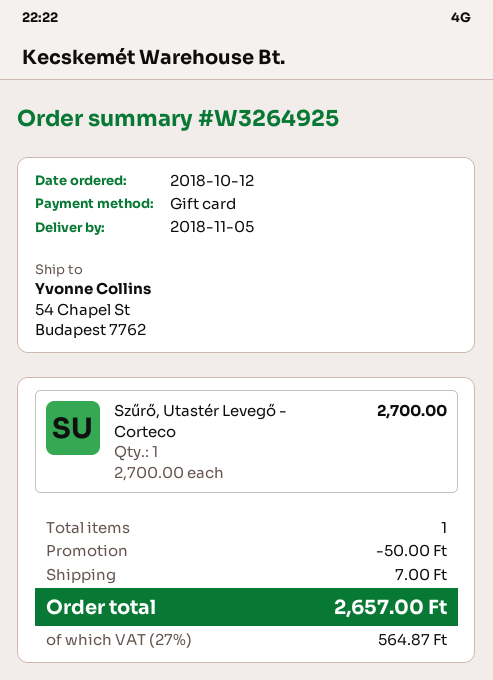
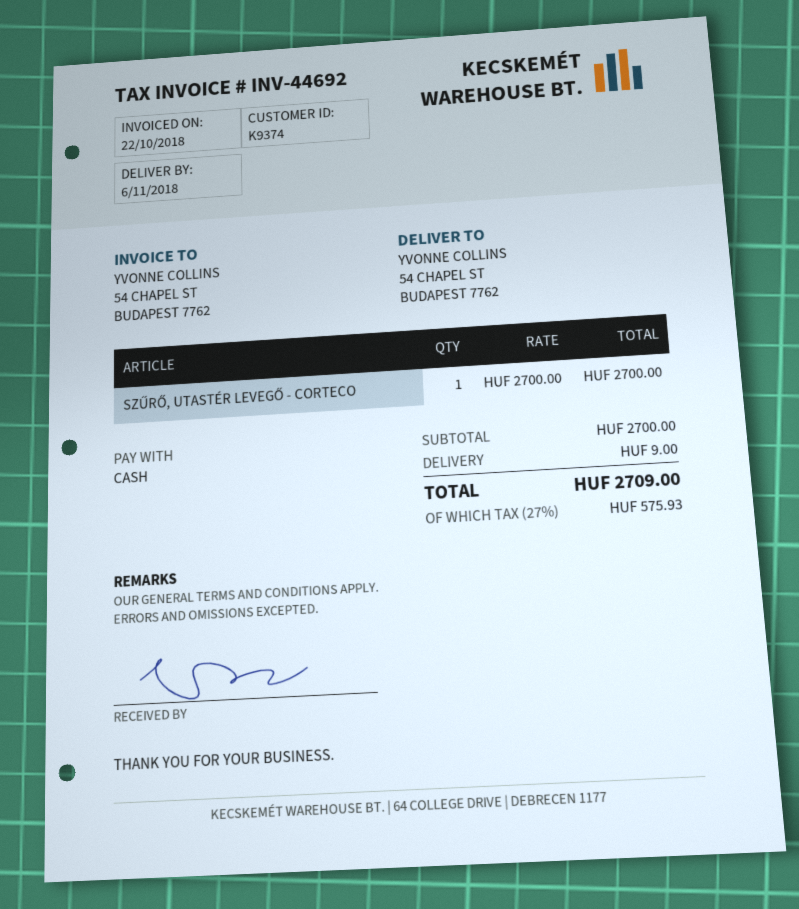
delivery date: 2018-11-05 -> 2018-11-06
payment method: gift card -> cash
discount: 50.00 -> none
shipping: 7.00 -> 9.00
tax: 27% = 564.87 -> 27% = 575.93
total: 2657.00 -> 2709.00

